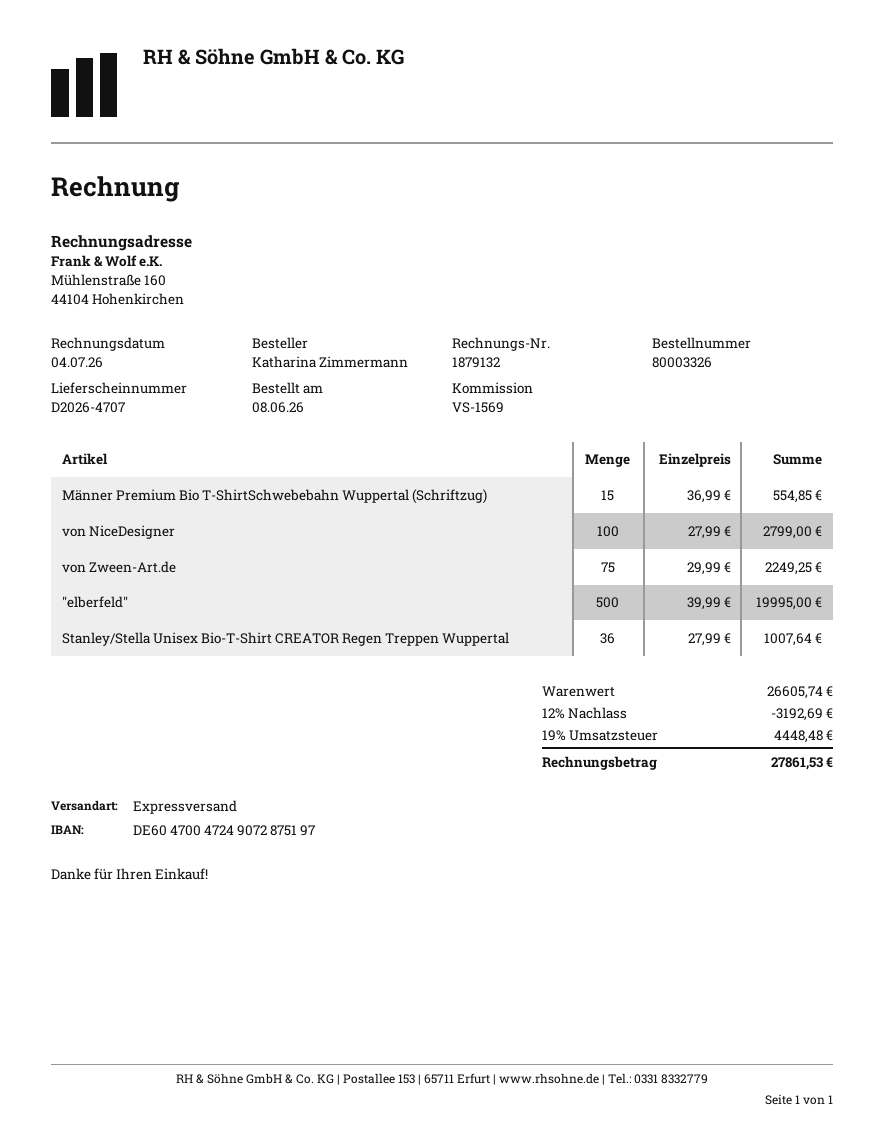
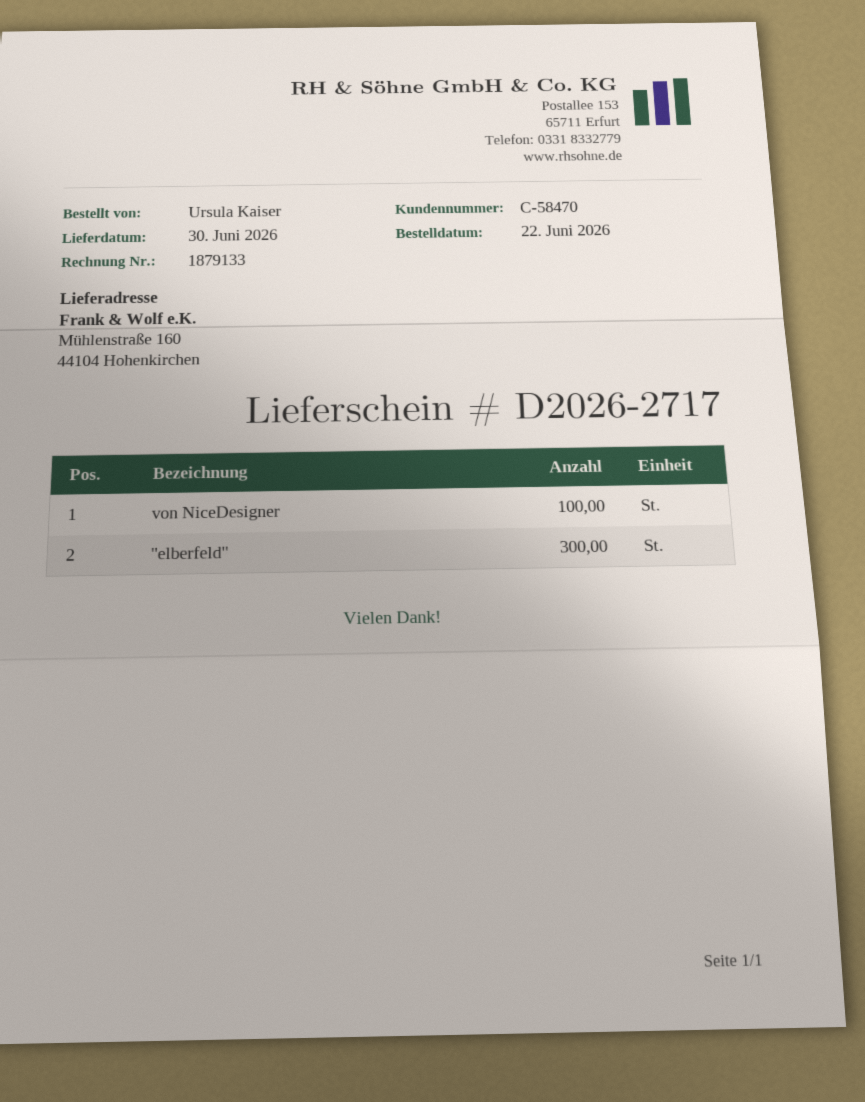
order date: 2026-06-08 -> 2026-06-22
delivery note number: D2026-4707 -> D2026-2717
invoice number: 1879132 -> 1879133
ordered by: Katharina Zimmermann -> Ursula Kaiser
Männer Premium Bio T-ShirtSchwebebahn Wuppertal (Schriftzug): 15 -> none
von Zween-Art.de: 75 -> none
"elberfeld": 500 -> 300
Stanley/Stella Unisex Bio-T-Shirt CREATOR Regen Treppen Wuppertal: 36 -> none

